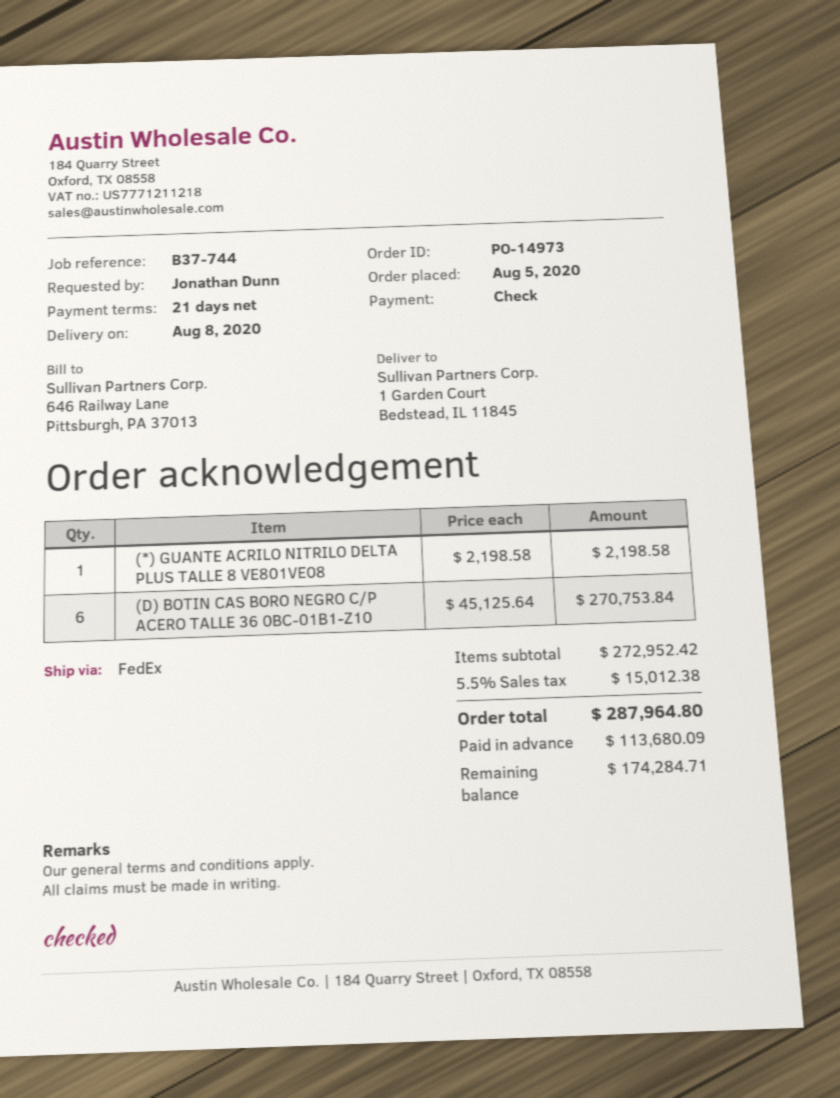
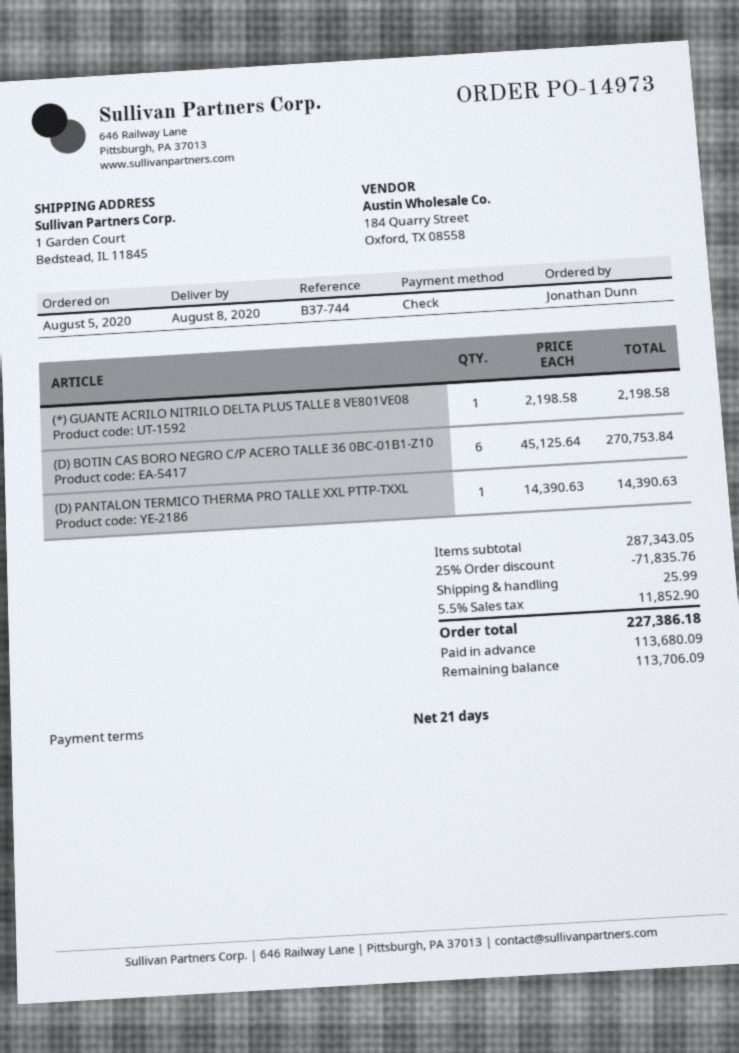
(D) PANTALON TERMICO THERMA PRO TALLE XXL PTTP-TXXL: none -> 1 x 14390.63 = 14390.63
subtotal: 272952.42 -> 287343.05
discount: none -> 25% = 71835.76
shipping: none -> 25.99
tax: 5.5% = 15012.38 -> 5.5% = 11852.90
total: 287964.80 -> 227386.18
balance: 174284.71 -> 113706.09

